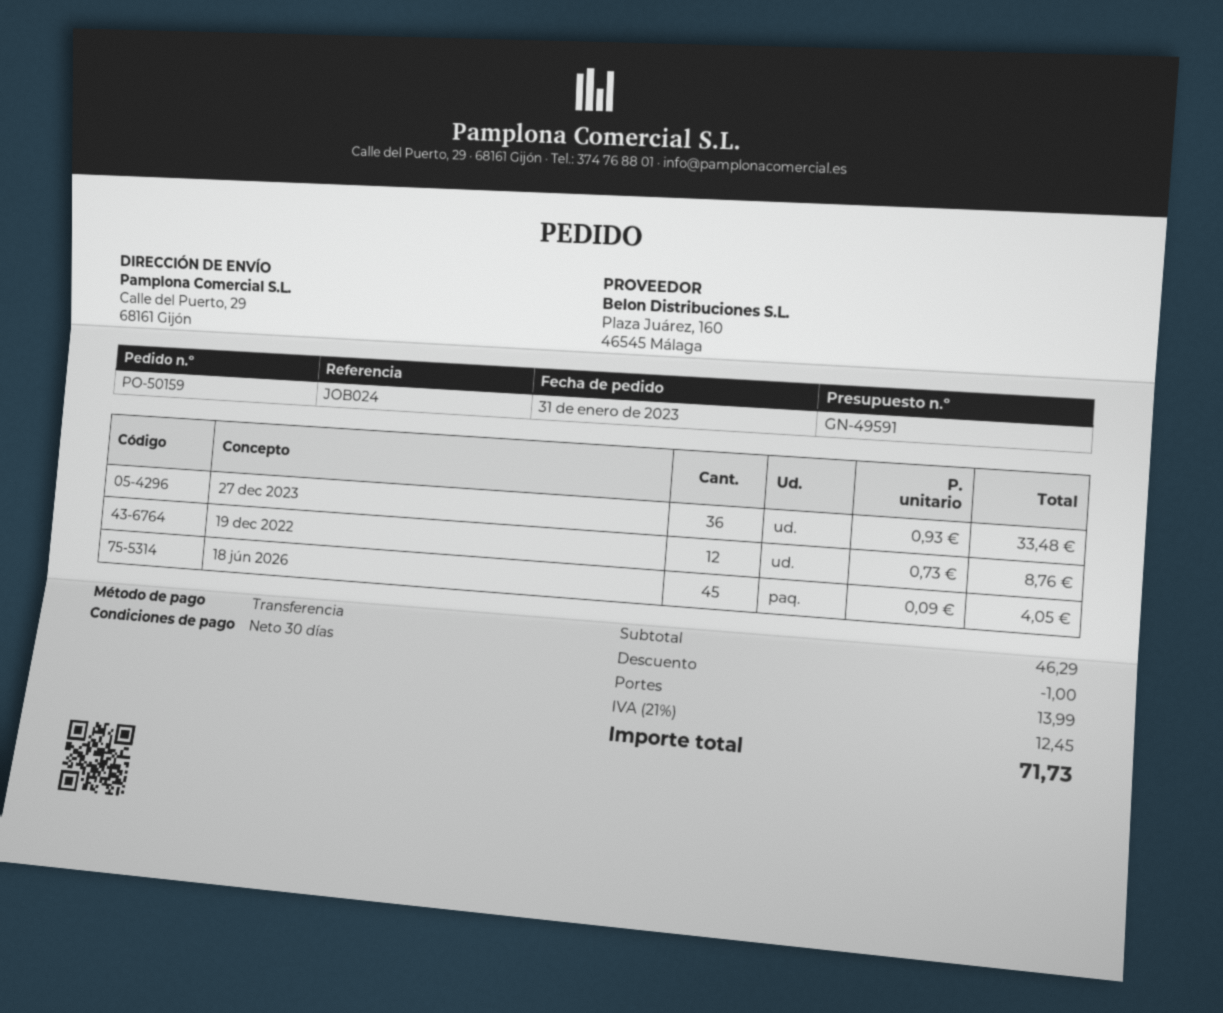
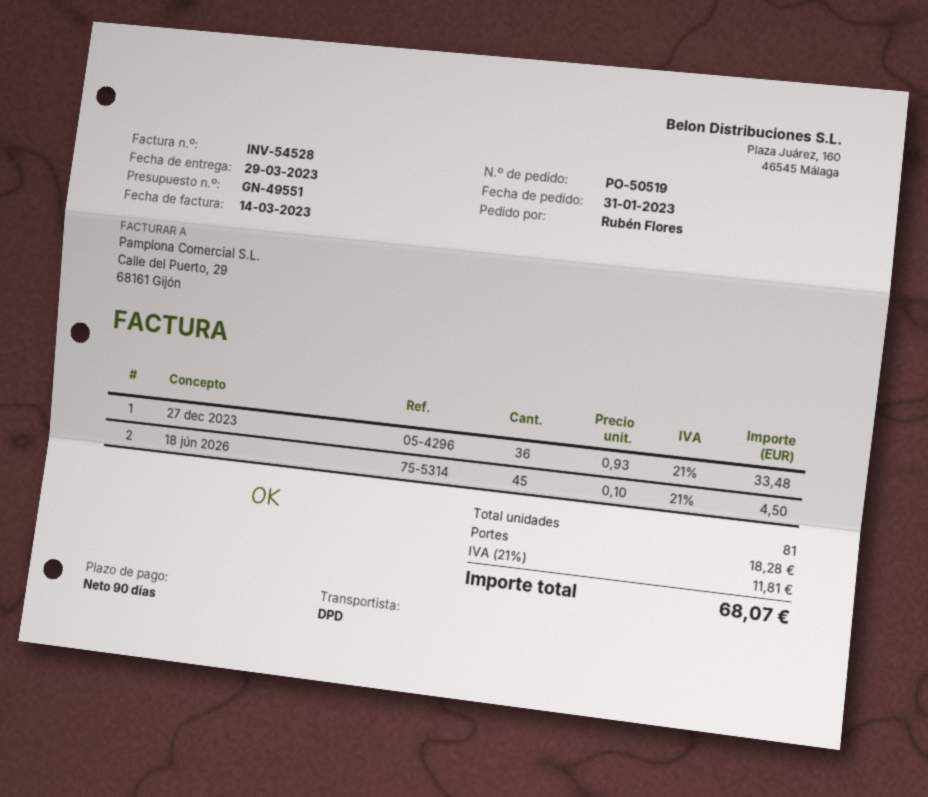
quote number: GN-49591 -> GN-49551
order number: PO-50159 -> PO-50519
payment terms: 30 days -> 90 days
19 dec 2022: 12 x 0.73 = 8.76 -> none
18 jún 2026: 45 x 0.09 = 4.05 -> 45 x 0.10 = 4.50
discount: 1.00 -> none
shipping: 13.99 -> 18.28
tax: 21% = 12.45 -> 21% = 11.81
total: 71.73 -> 68.07

